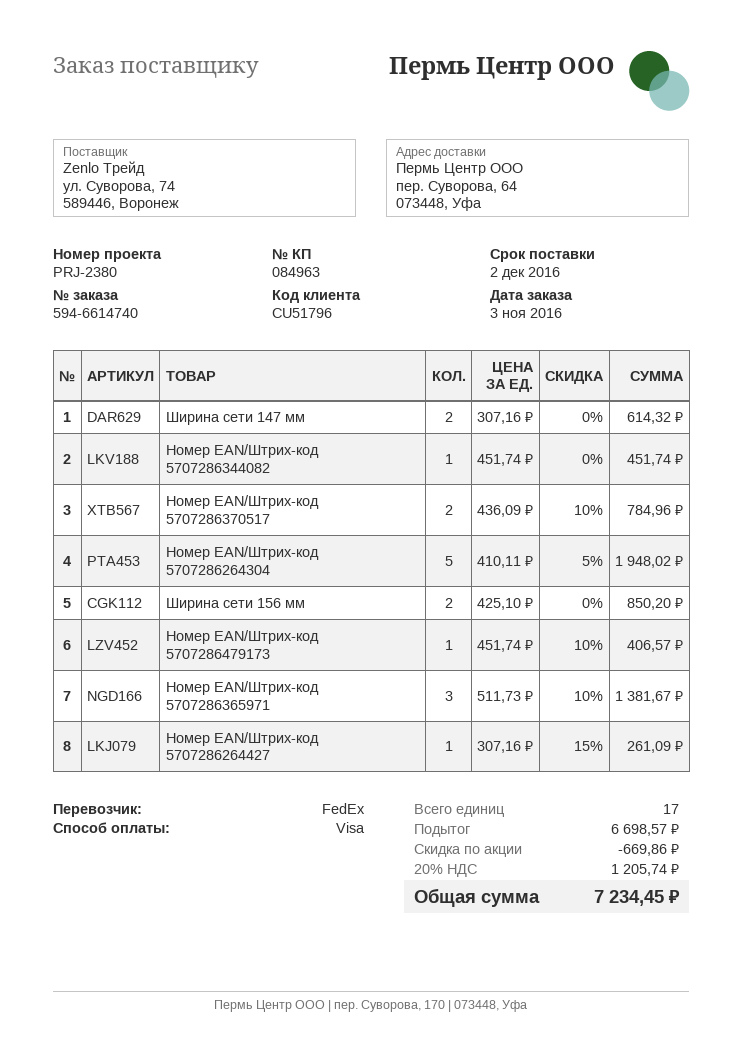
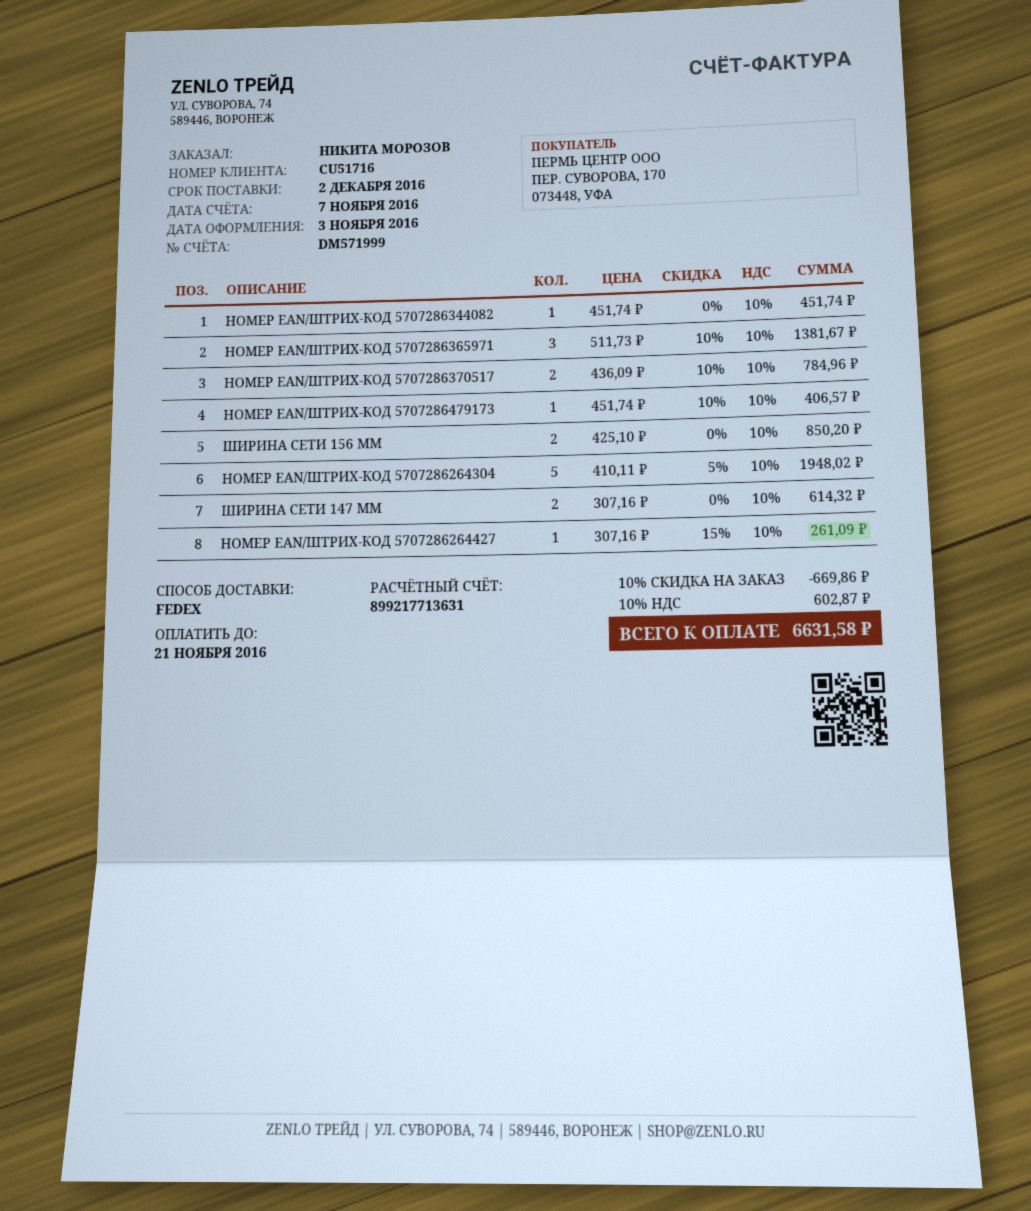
customer number: CU51796 -> CU51716
tax: 20% = 1205.74 -> 10% = 602.87
total: 7234.45 -> 6631.58

